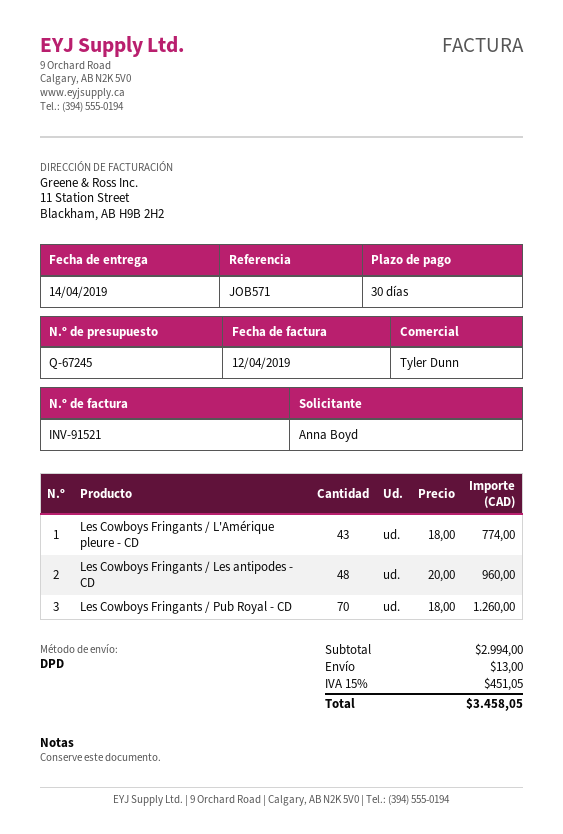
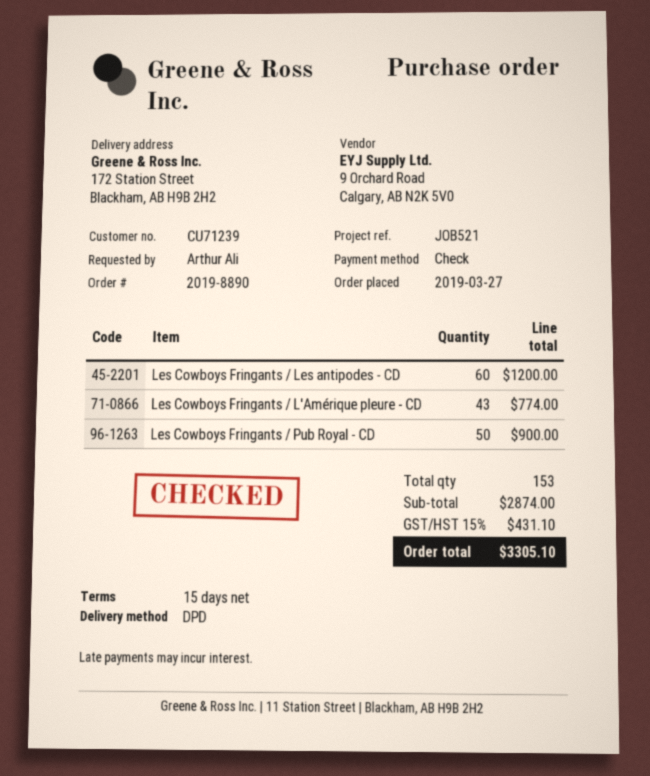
payment terms: 30 days -> 15 days
reference: JOB571 -> JOB521
ordered by: Anna Boyd -> Arthur Ali
Les Cowboys Fringants / Les antipodes - CD: 48 for 960.00 -> 60 for 1200.00
Les Cowboys Fringants / Pub Royal - CD: 70 for 1260.00 -> 50 for 900.00
subtotal: 2994.00 -> 2874.00
shipping: 13.00 -> none
tax: 15% = 451.05 -> 15% = 431.10
total: 3458.05 -> 3305.10

